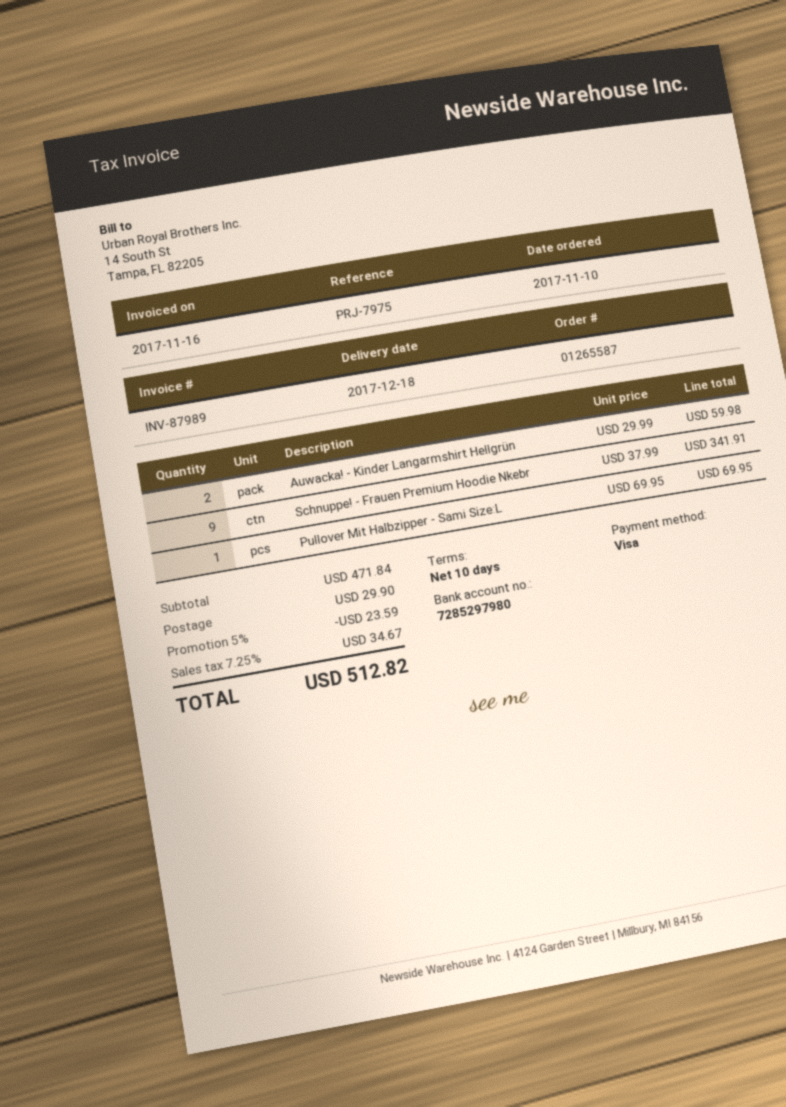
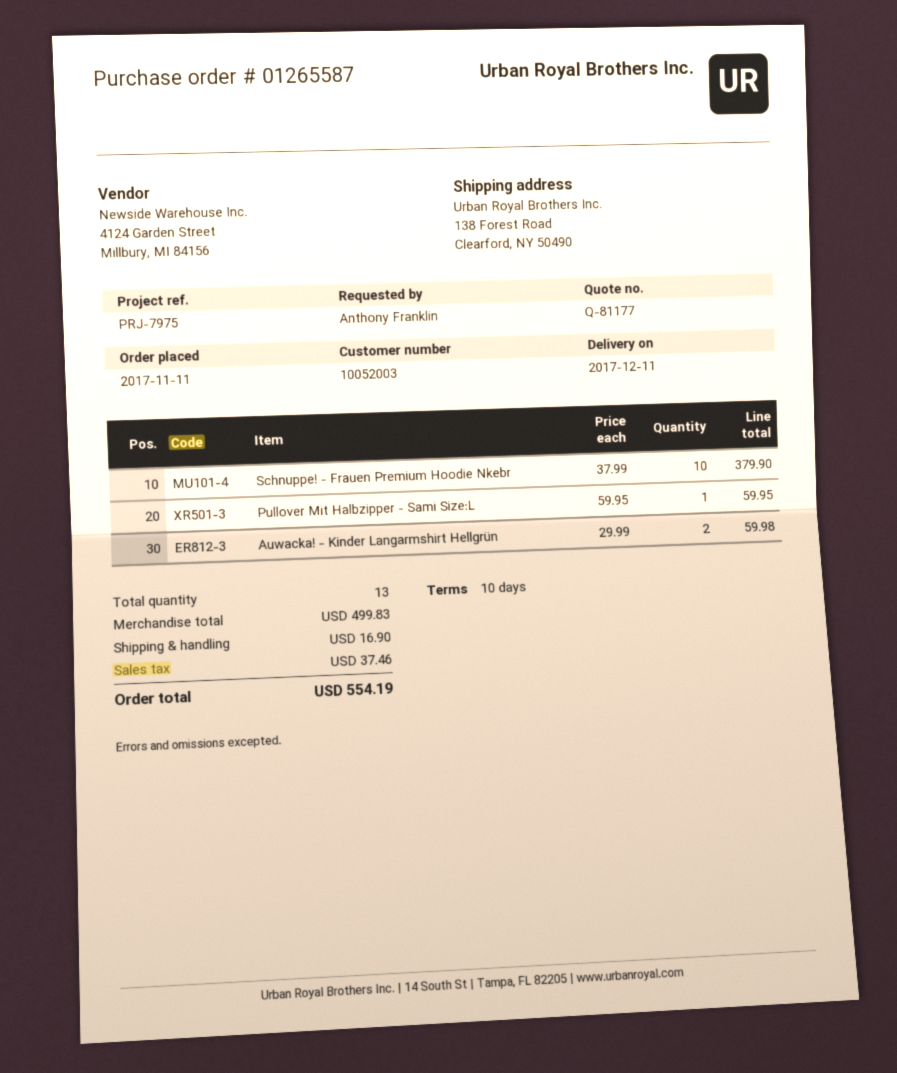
order date: 2017-11-10 -> 2017-11-11
delivery date: 2017-12-18 -> 2017-12-11
Schnuppe! - Frauen Premium Hoodie Nkebr: 9 x 37.99 = 341.91 -> 10 x 37.99 = 379.90
Pullover Mit Halbzipper - Sami Size:L: 1 x 69.95 = 69.95 -> 1 x 59.95 = 59.95
subtotal: 471.84 -> 499.83
discount: 5% = 23.59 -> none
shipping: 29.90 -> 16.90
tax: 34.67 -> 37.46
total: 512.82 -> 554.19

